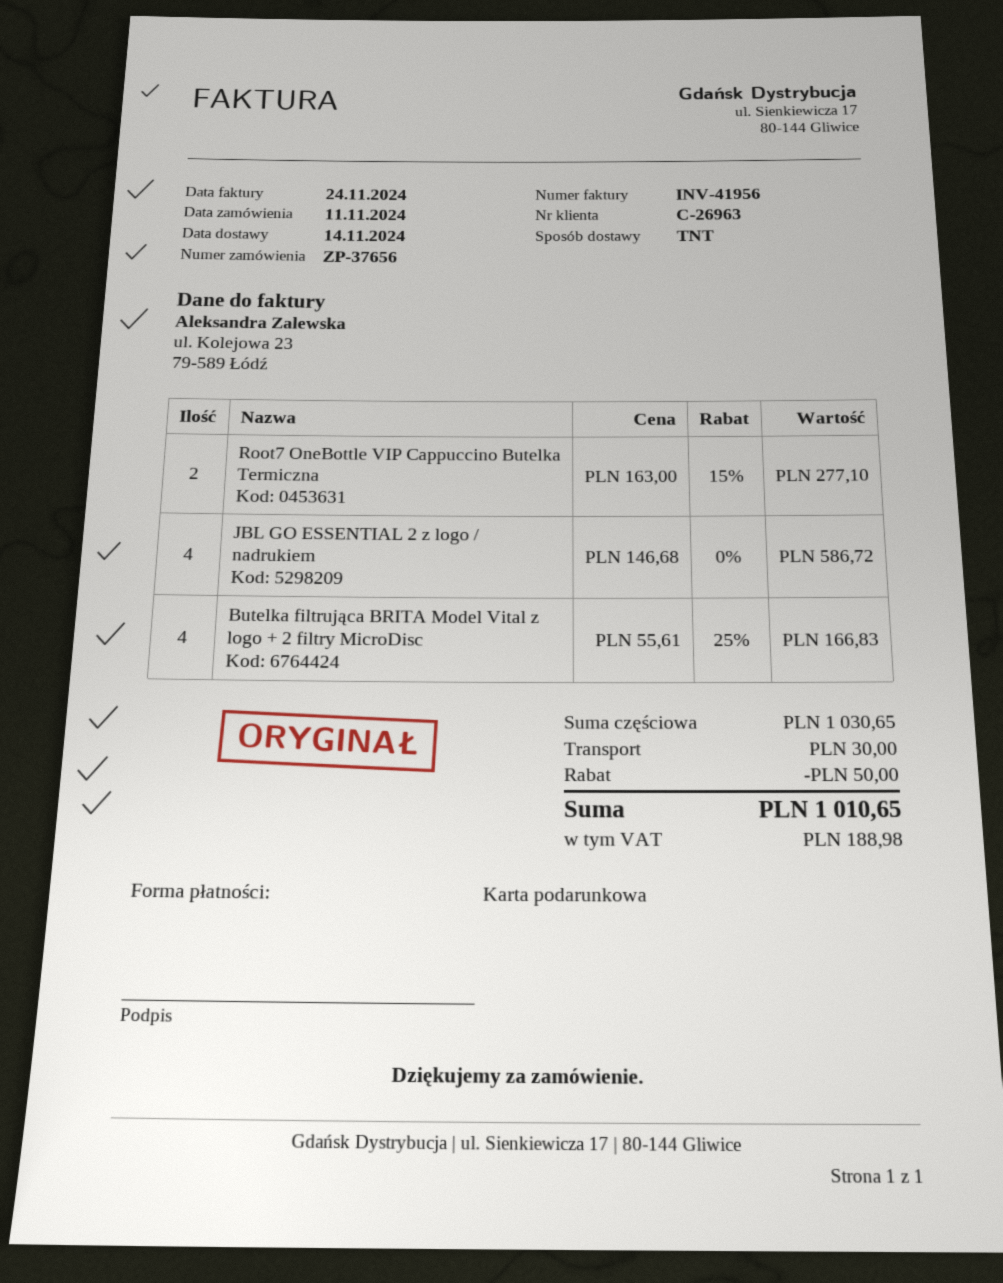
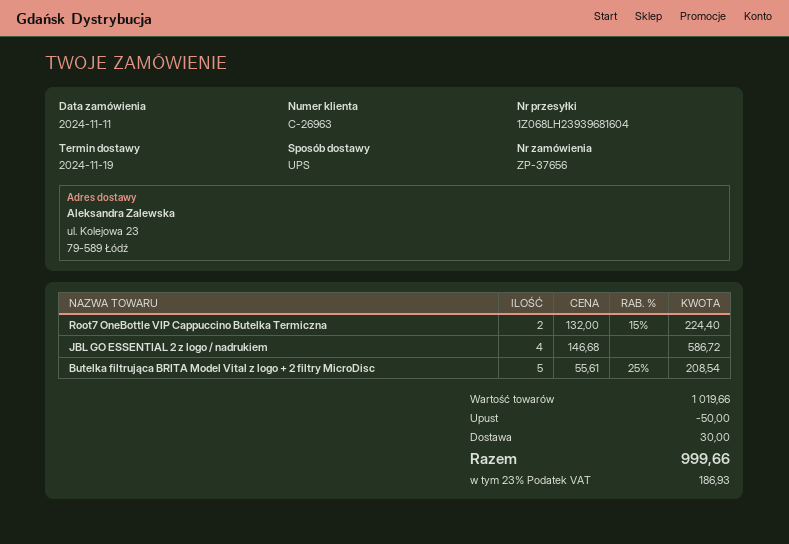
delivery date: 2024-11-14 -> 2024-11-19
shipping method: TNT -> UPS
Root7 OneBottle VIP Cappuccino Butelka Termiczna: 2 x 163.00 - 15% = 277.10 -> 2 x 132.00 - 15% = 224.40
Butelka filtrująca BRITA Model Vital z logo + 2 filtry MicroDisc: 4 x 55.61 - 25% = 166.83 -> 5 x 55.61 - 25% = 208.54
subtotal: 1030.65 -> 1019.66
tax: 188.98 -> 186.93
total: 1010.65 -> 999.66

